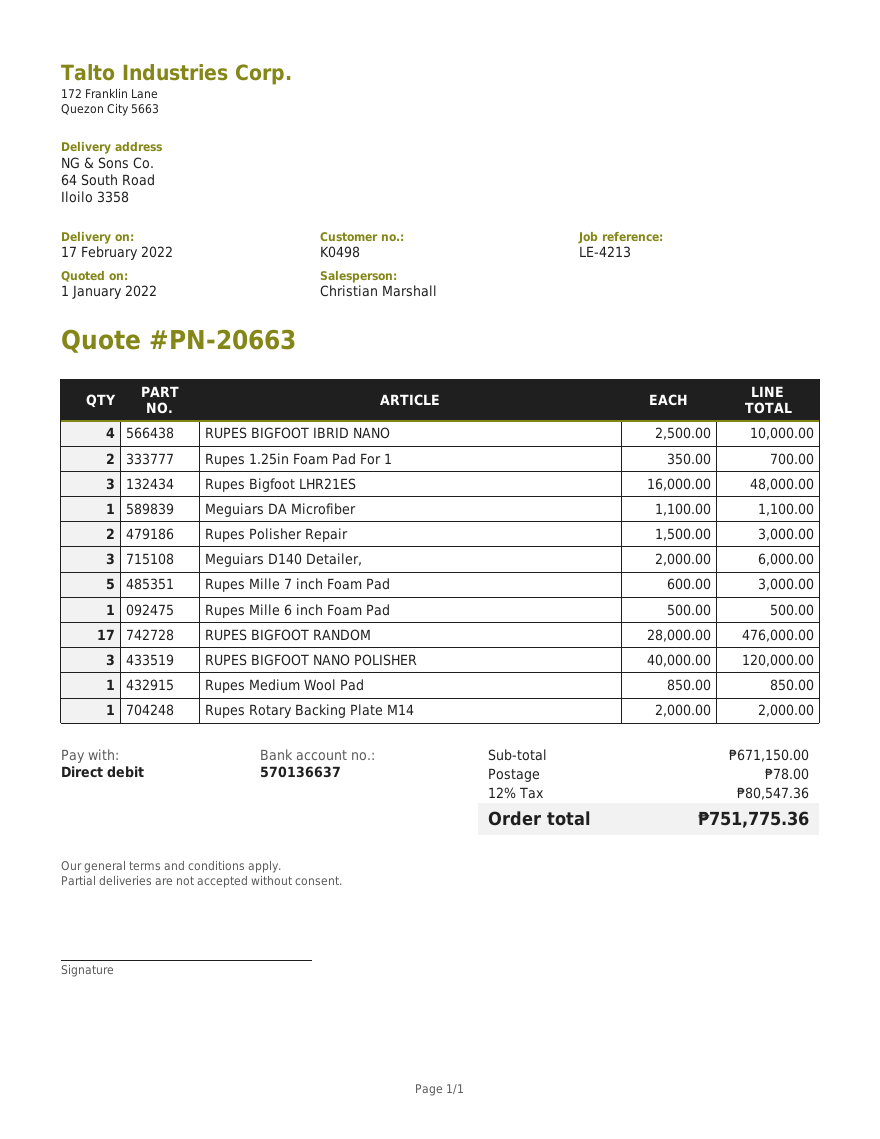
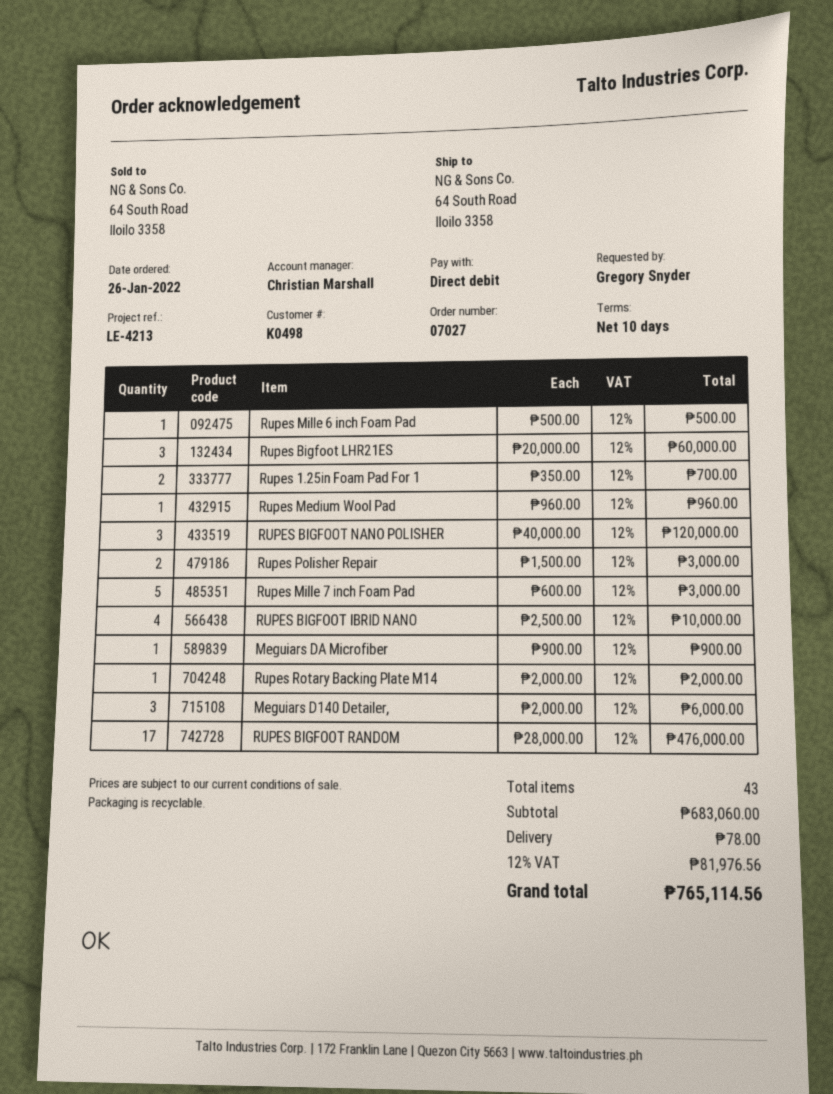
Rupes Bigfoot LHR21ES: 3 x 16000.00 = 48000.00 -> 3 x 20000.00 = 60000.00
Meguiars DA Microfiber: 1 x 1100.00 = 1100.00 -> 1 x 900.00 = 900.00
Rupes Medium Wool Pad: 1 x 850.00 = 850.00 -> 1 x 960.00 = 960.00
subtotal: 671150.00 -> 683060.00
tax: 12% = 80547.36 -> 12% = 81976.56
total: 751775.36 -> 765114.56

